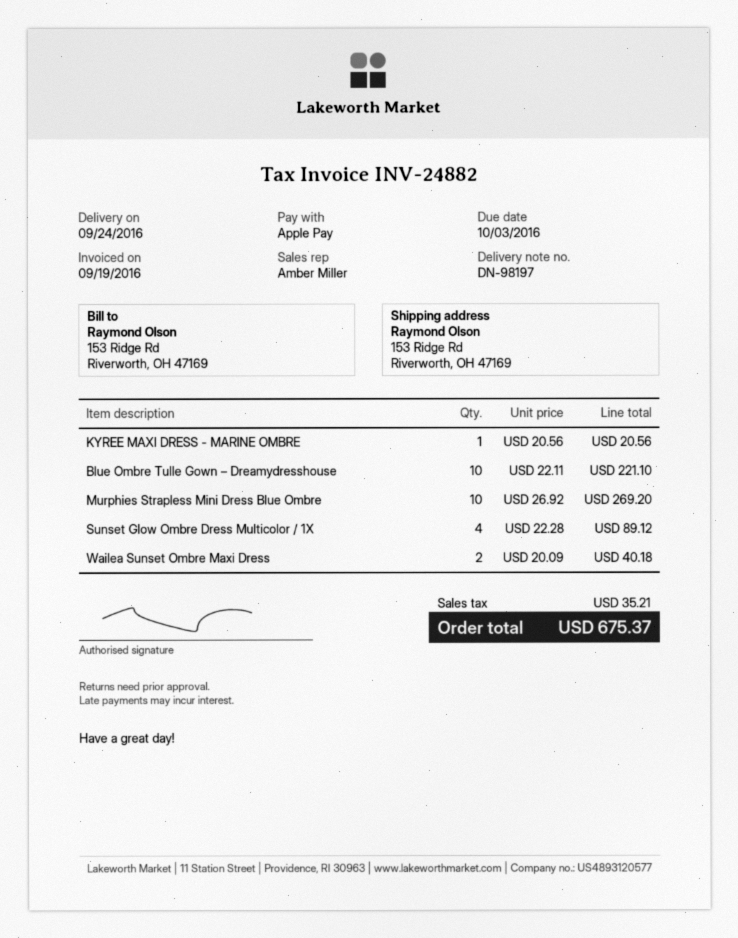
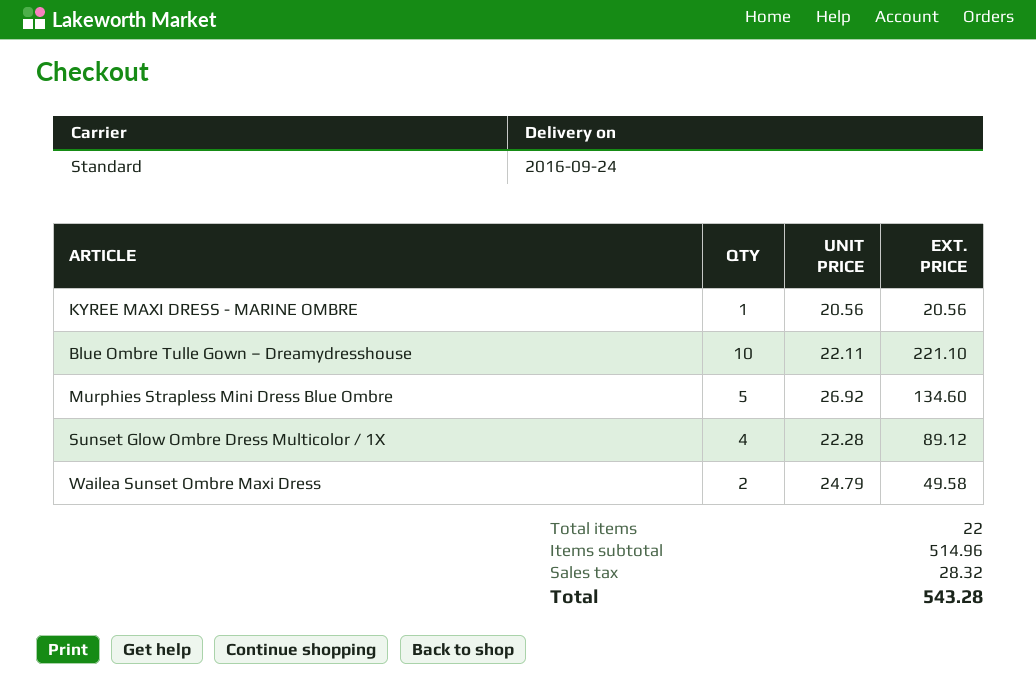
Murphies Strapless Mini Dress Blue Ombre: 10 x 26.92 = 269.20 -> 5 x 26.92 = 134.60
Wailea Sunset Ombre Maxi Dress: 2 x 20.09 = 40.18 -> 2 x 24.79 = 49.58
tax: 35.21 -> 28.32
total: 675.37 -> 543.28

